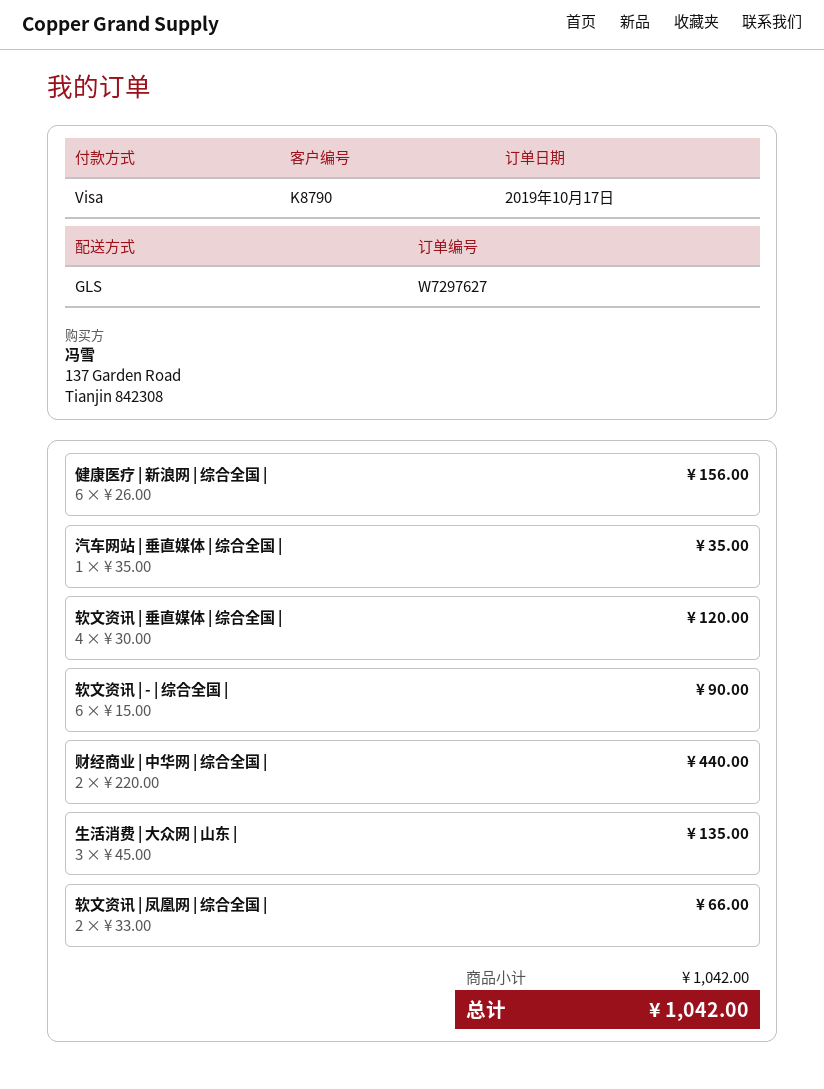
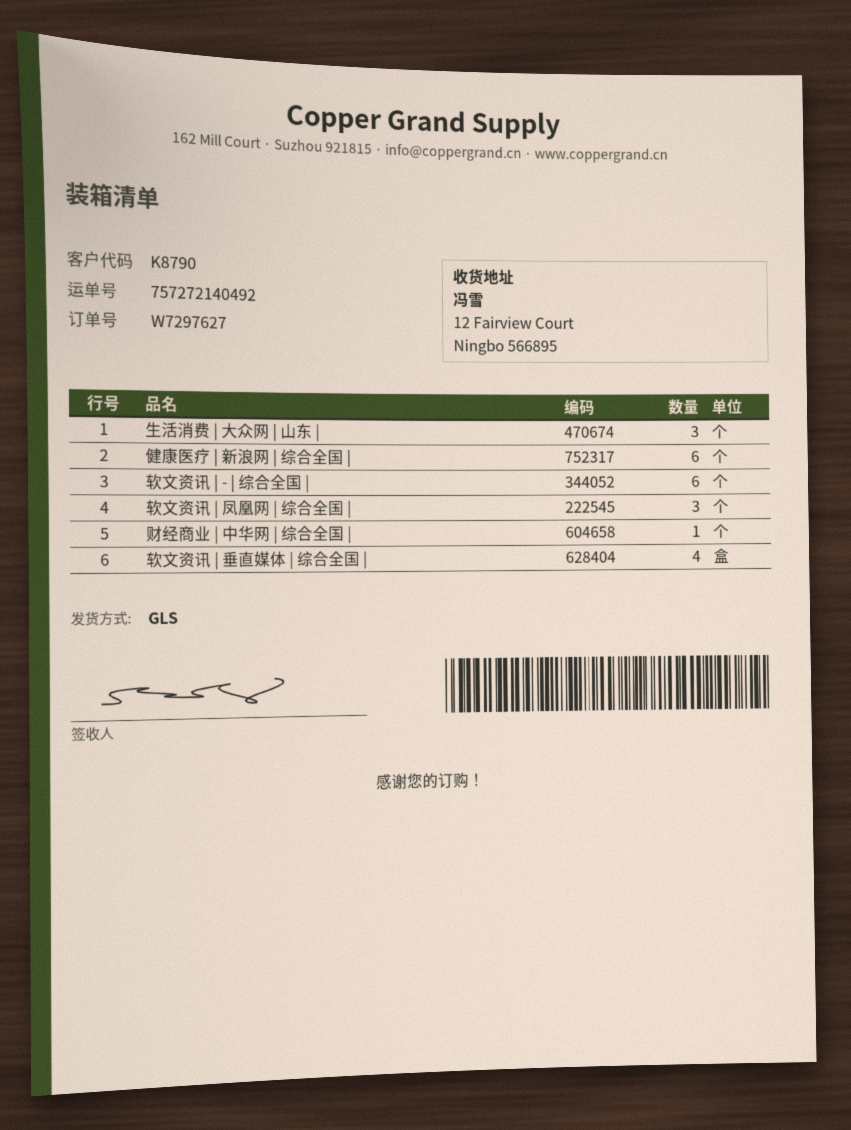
汽车网站 | 垂直媒体 | 综合全国 |: 1 -> none
财经商业 | 中华网 | 综合全国 |: 2 -> 1
软文资讯 | 凤凰网 | 综合全国 |: 2 -> 3

